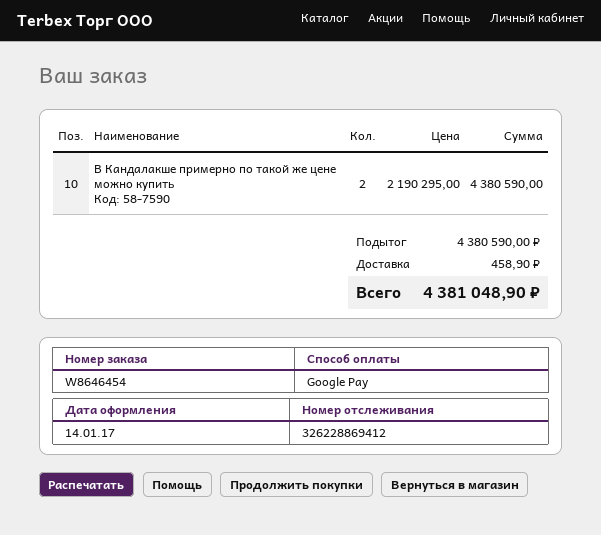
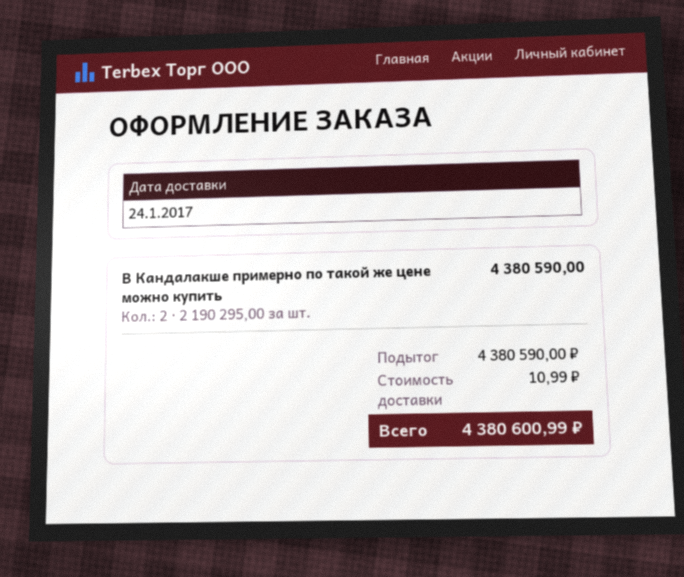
shipping: 458.90 -> 10.99
total: 4381048.90 -> 4380600.99

